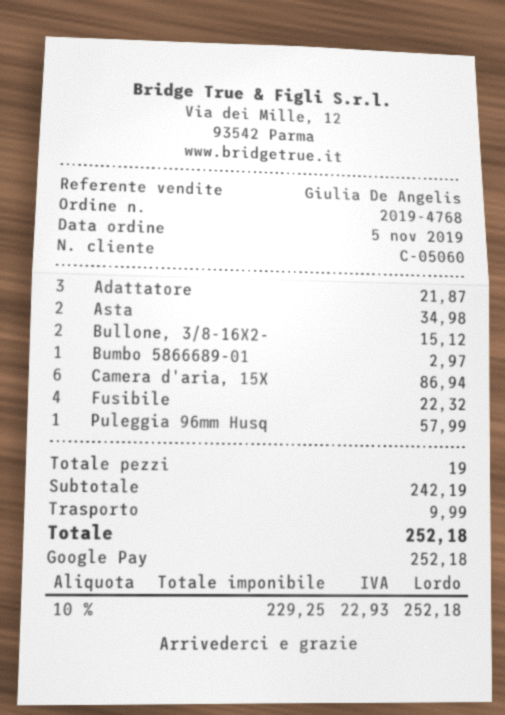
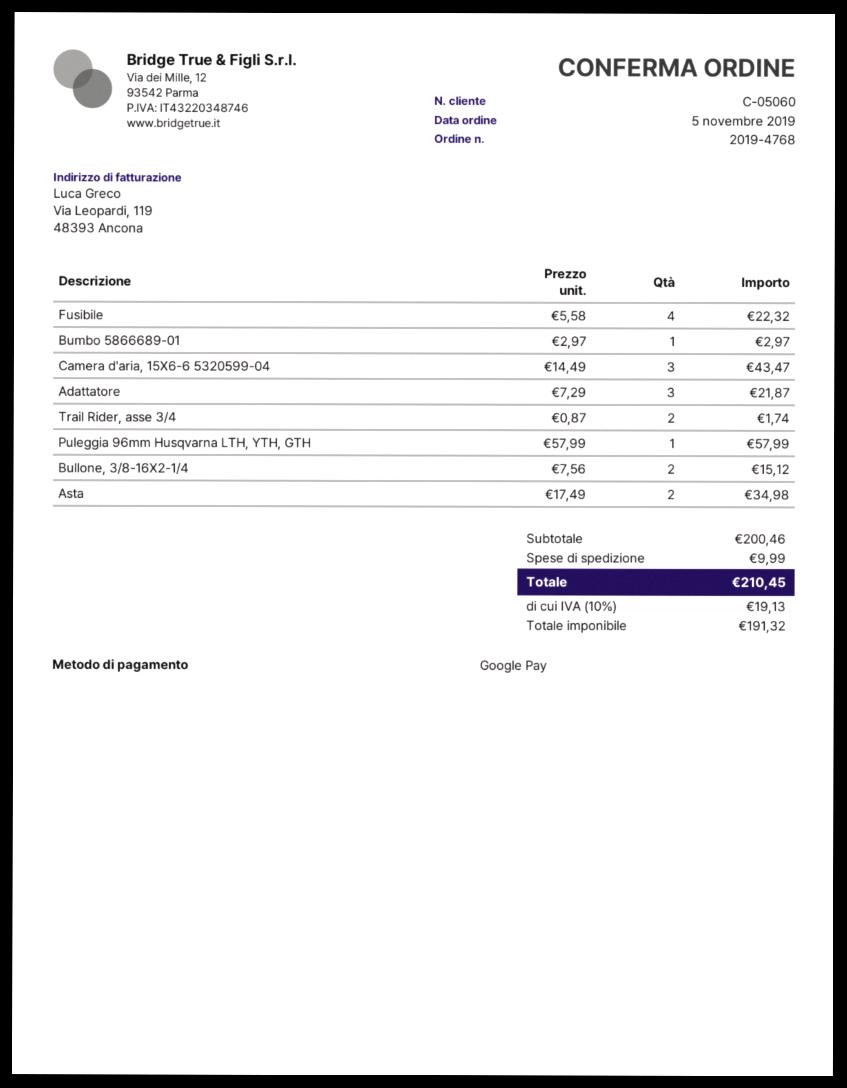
Camera d'aria, 15X: 6 for 86.94 -> 3 for 43.47
Trail Rider, asse 3/4: none -> 2 for 1.74
subtotal: 242.19 -> 200.46
net: 229.25 -> 191.32
tax: 10% = 22.93 -> 10% = 19.13
total: 252.18 -> 210.45

